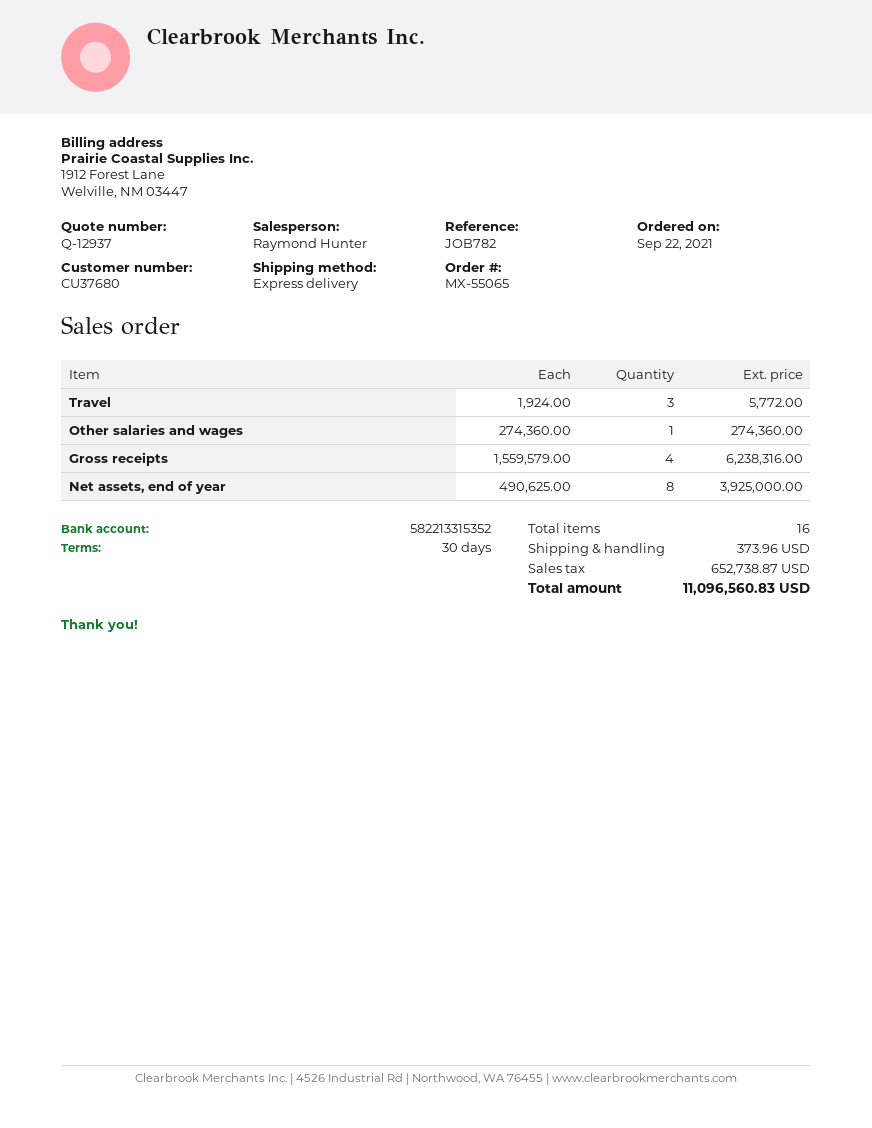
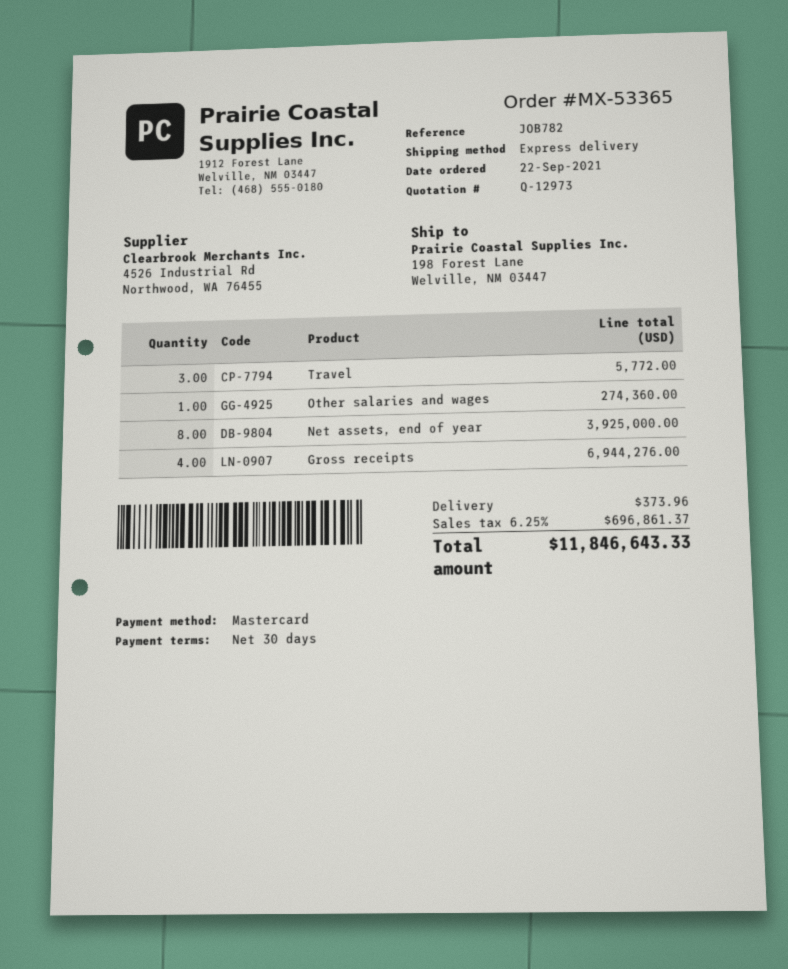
quote number: Q-12937 -> Q-12973
order number: MX-55065 -> MX-53365
Gross receipts: 4 for 6238316.00 -> 4 for 6944276.00
tax: 652738.87 -> 696861.37
total: 11096560.83 -> 11846643.33

